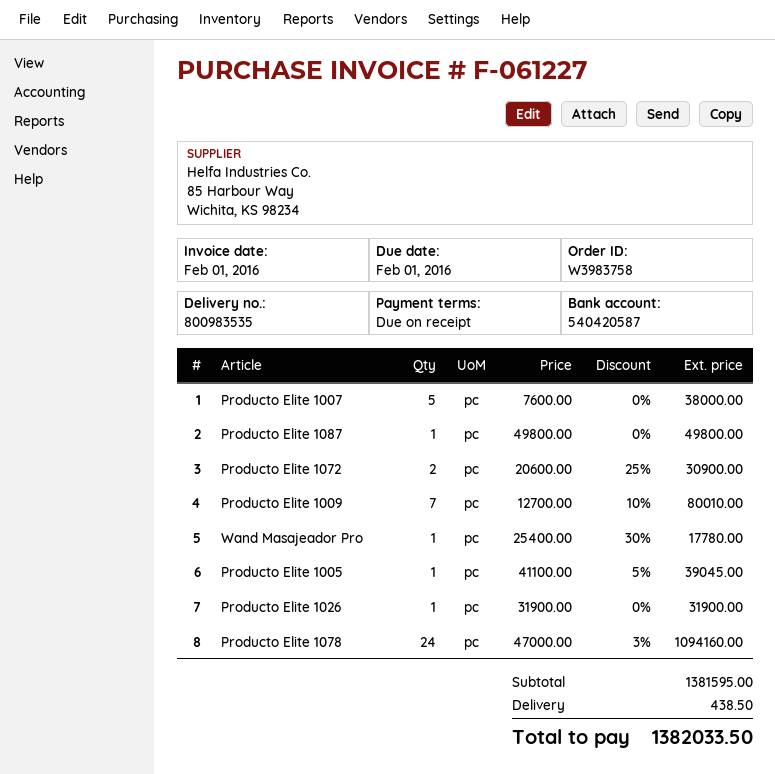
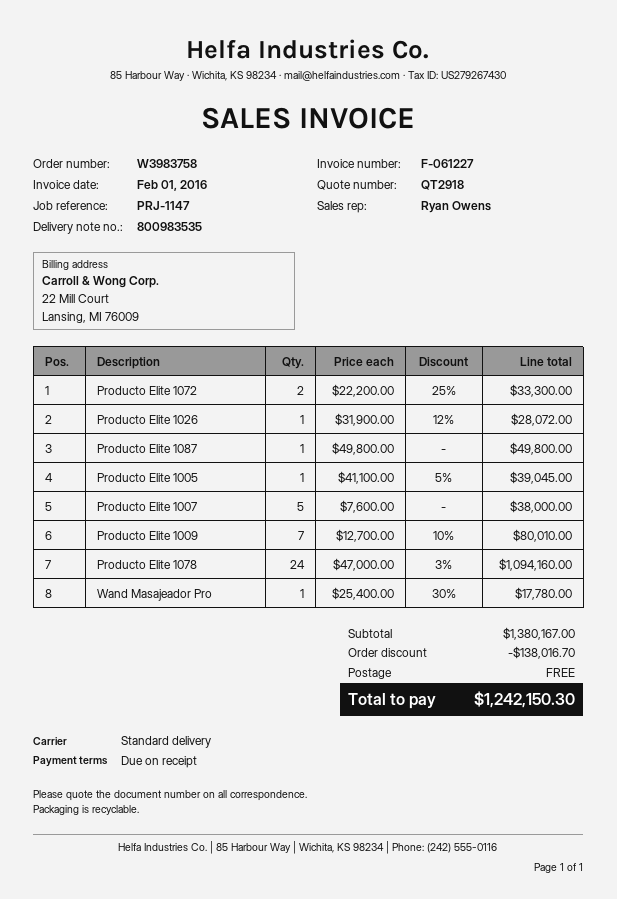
Producto Elite 1072: 2 x 20600.00 - 25% = 30900.00 -> 2 x 22200.00 - 25% = 33300.00
Producto Elite 1026: 1 x 31900.00 = 31900.00 -> 1 x 31900.00 - 12% = 28072.00
subtotal: 1381595.00 -> 1380167.00
discount: none -> 138016.70
shipping: 438.50 -> 0.00
total: 1382033.50 -> 1242150.30

